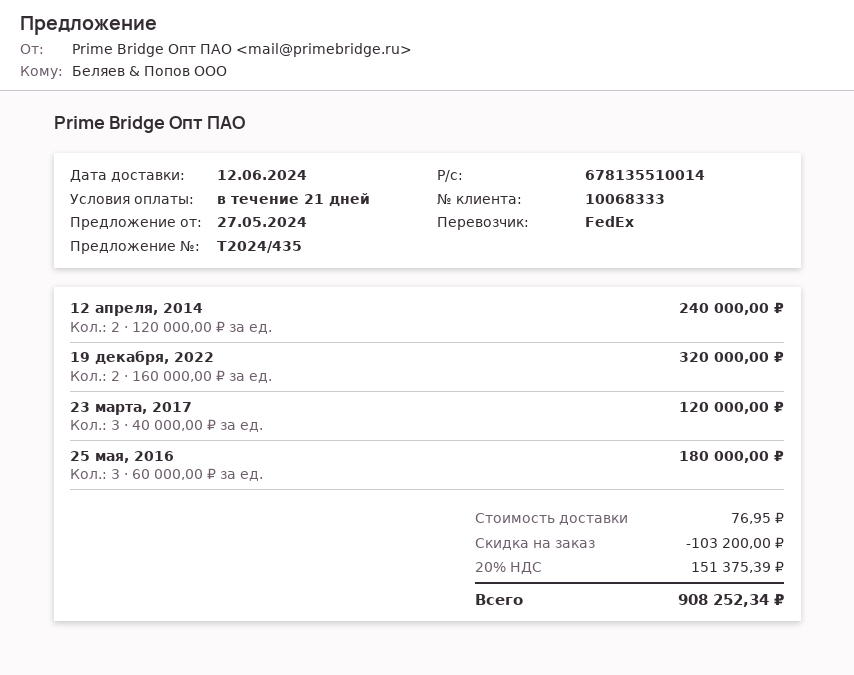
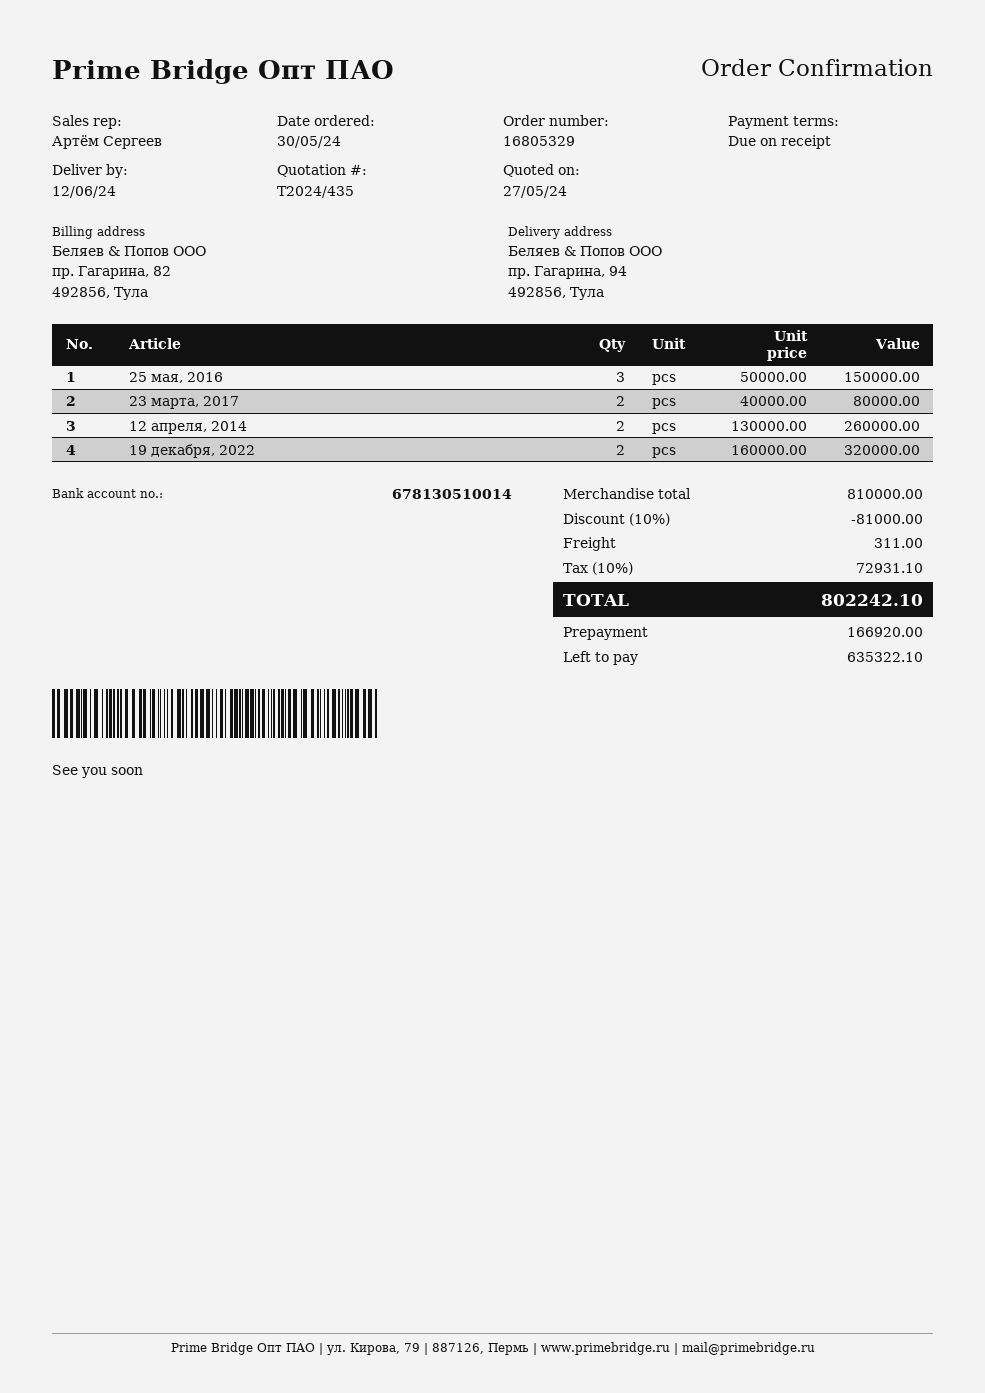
payment terms: 21 days -> on receipt
bank account: 678135510014 -> 678130510014
12 апреля, 2014: 2 x 120000.00 = 240000.00 -> 2 x 130000.00 = 260000.00
23 марта, 2017: 3 x 40000.00 = 120000.00 -> 2 x 40000.00 = 80000.00
25 мая, 2016: 3 x 60000.00 = 180000.00 -> 3 x 50000.00 = 150000.00
discount: 103200.00 -> 81000.00
shipping: 76.95 -> 311.00
tax: 20% = 151375.39 -> 10% = 72931.10
total: 908252.34 -> 802242.10

